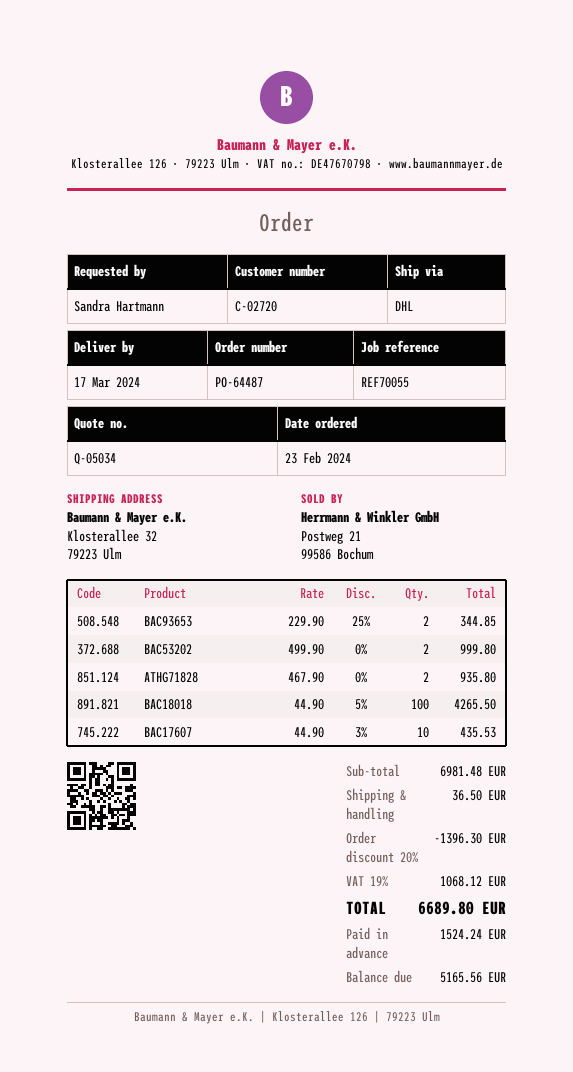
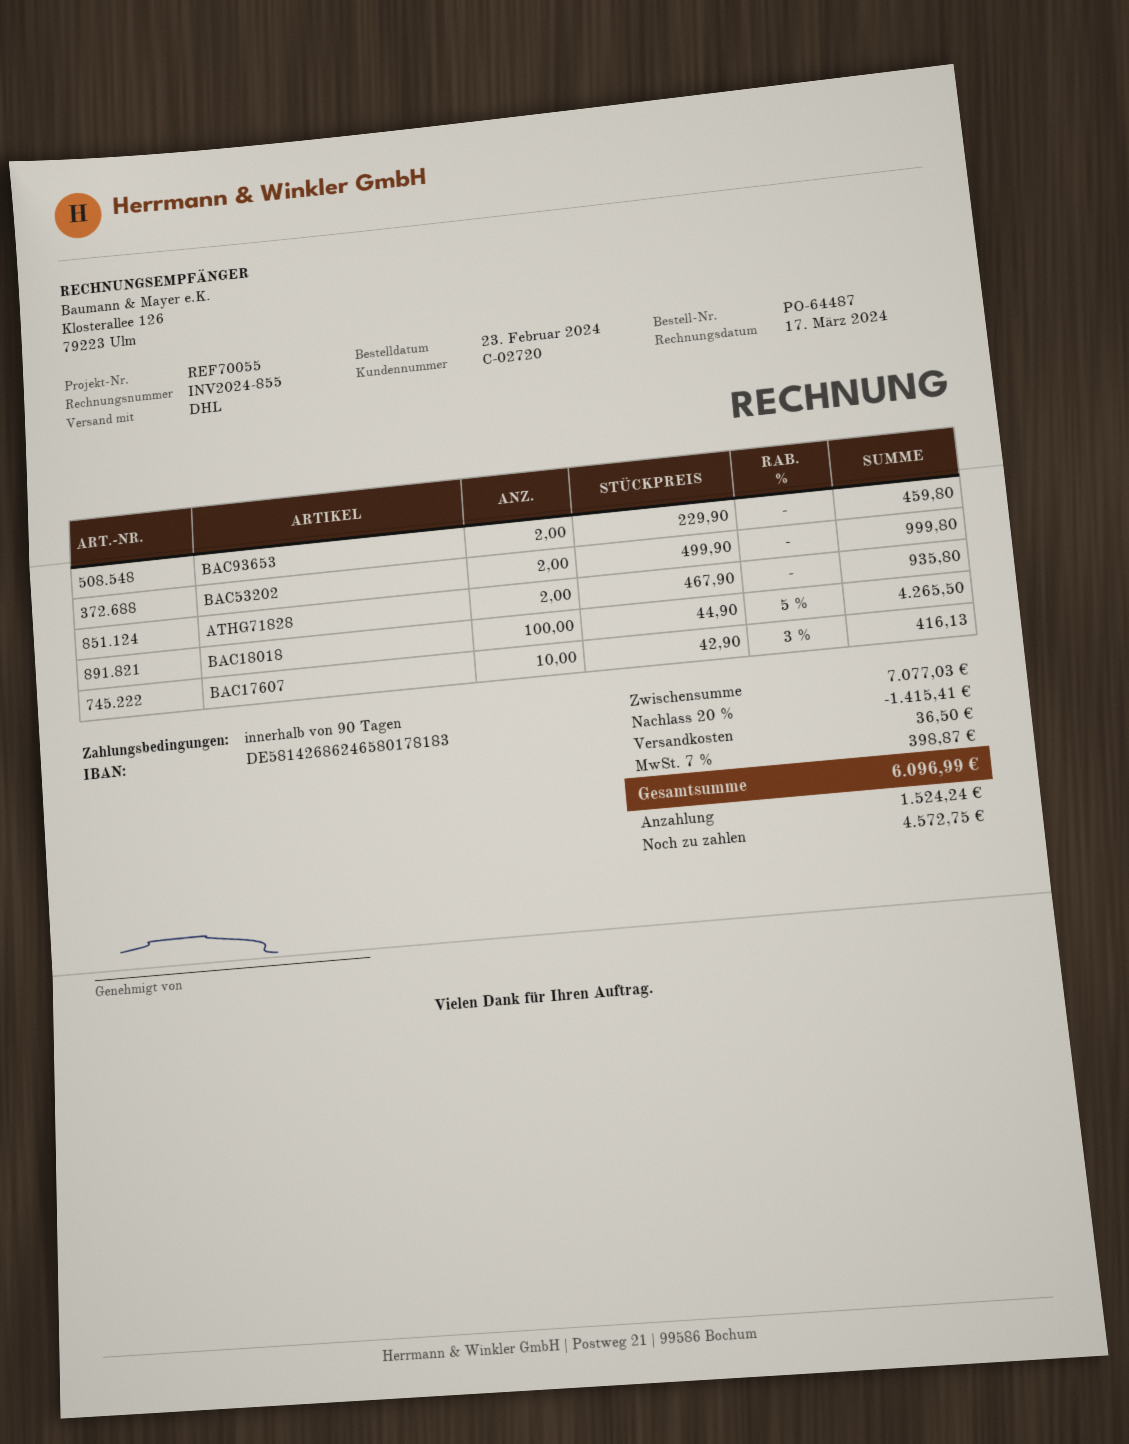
BAC93653: 2 x 229.90 - 25% = 344.85 -> 2 x 229.90 = 459.80
BAC17607: 10 x 44.90 - 3% = 435.53 -> 10 x 42.90 - 3% = 416.13
subtotal: 6981.48 -> 7077.03
discount: 20% = 1396.30 -> 20% = 1415.41
tax: 19% = 1068.12 -> 7% = 398.87
total: 6689.80 -> 6096.99
balance: 5165.56 -> 4572.75

